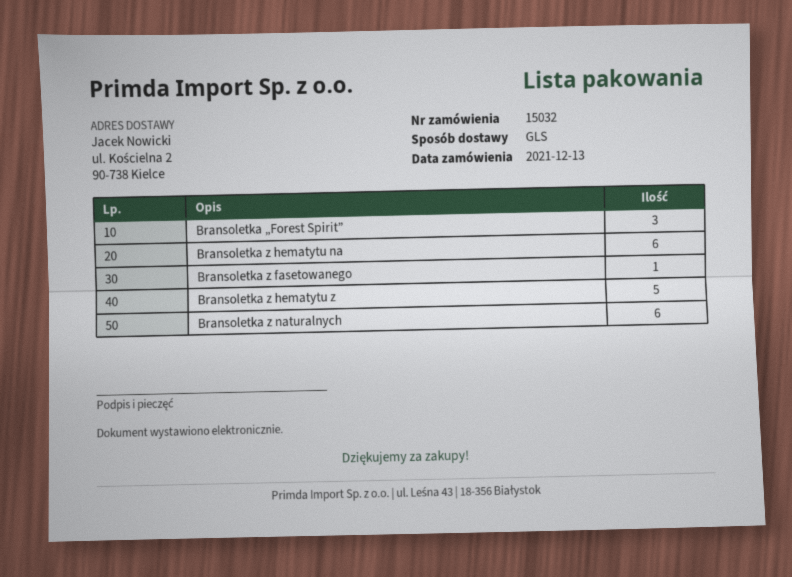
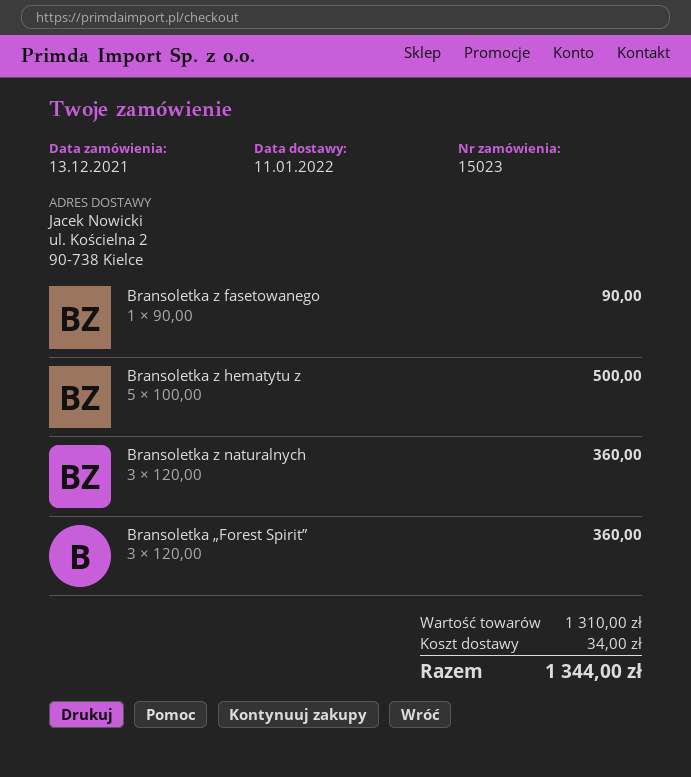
order number: 15032 -> 15023
Bransoletka z hematytu na: 6 -> none
Bransoletka z naturalnych: 6 -> 3

